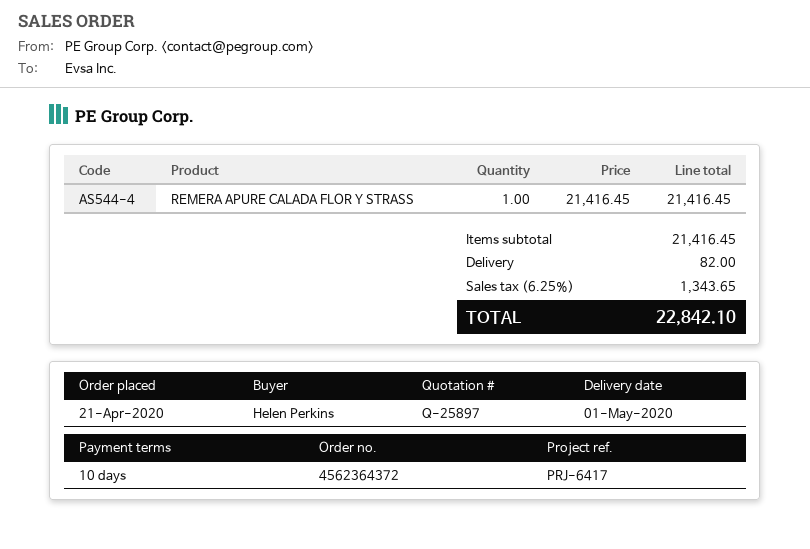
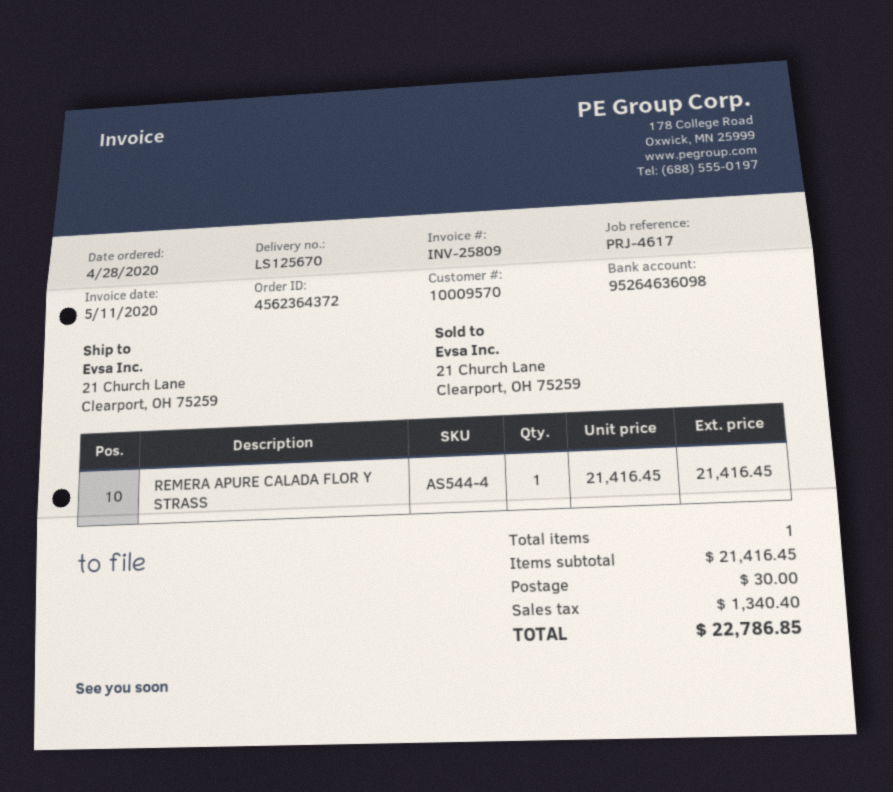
order date: 2020-04-21 -> 2020-04-28
reference: PRJ-6417 -> PRJ-4617
shipping: 82.00 -> 30.00
tax: 1343.65 -> 1340.40
total: 22842.10 -> 22786.85

